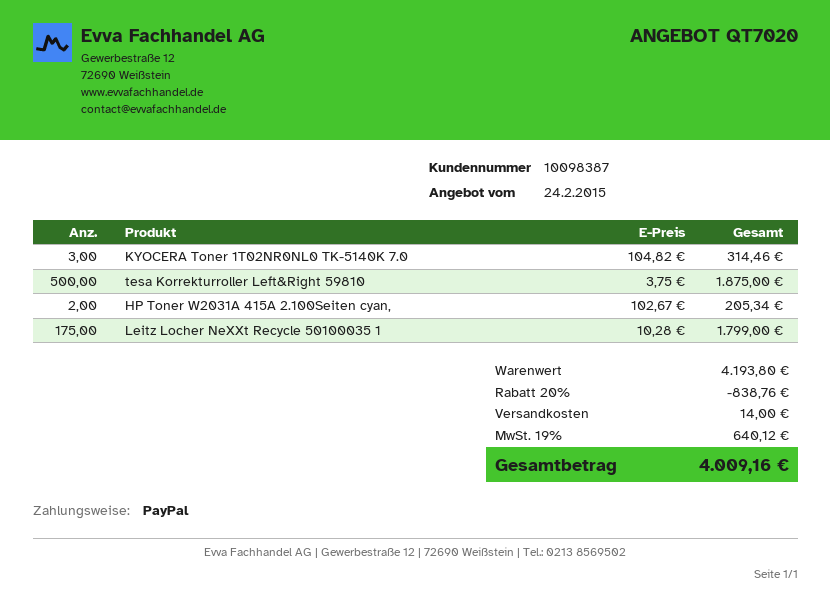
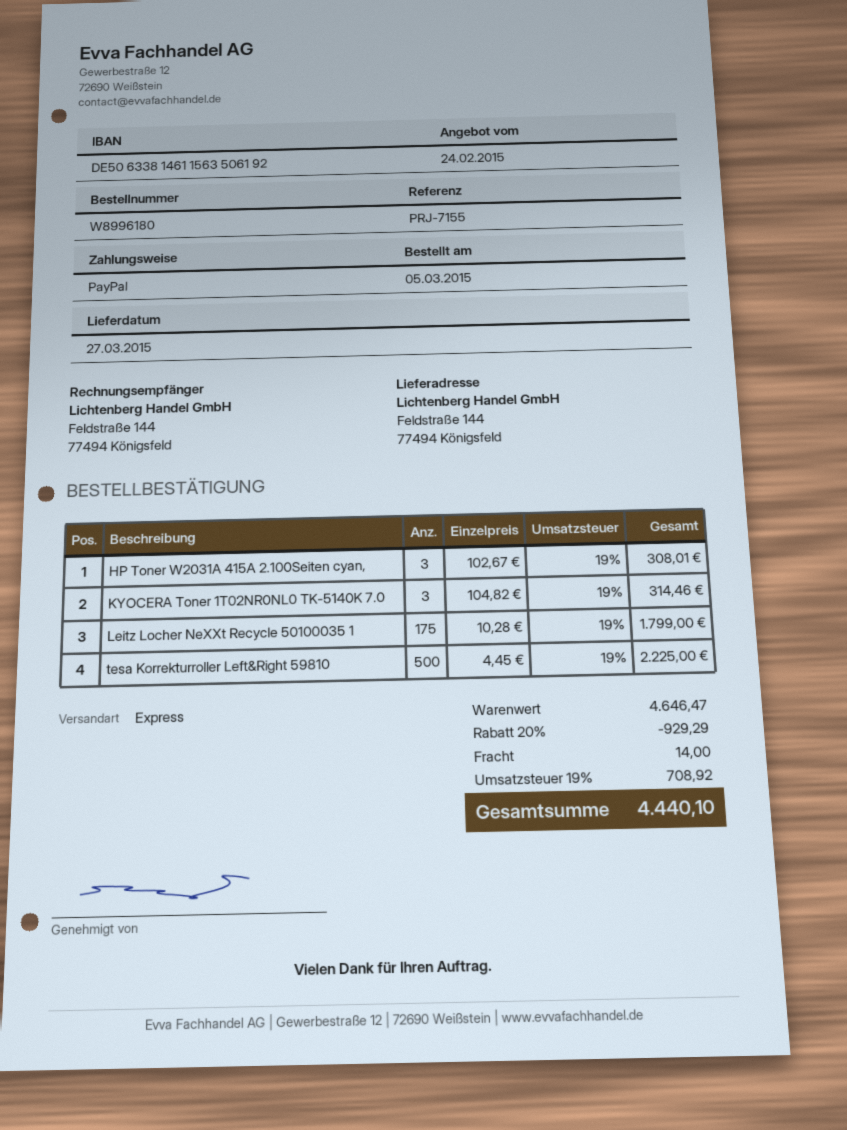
tesa Korrekturroller Left&Right 59810: 500 x 3.75 = 1875.00 -> 500 x 4.45 = 2225.00
HP Toner W2031A 415A 2.100Seiten cyan,: 2 x 102.67 = 205.34 -> 3 x 102.67 = 308.01
subtotal: 4193.80 -> 4646.47
discount: 20% = 838.76 -> 20% = 929.29
tax: 19% = 640.12 -> 19% = 708.92
total: 4009.16 -> 4440.10

